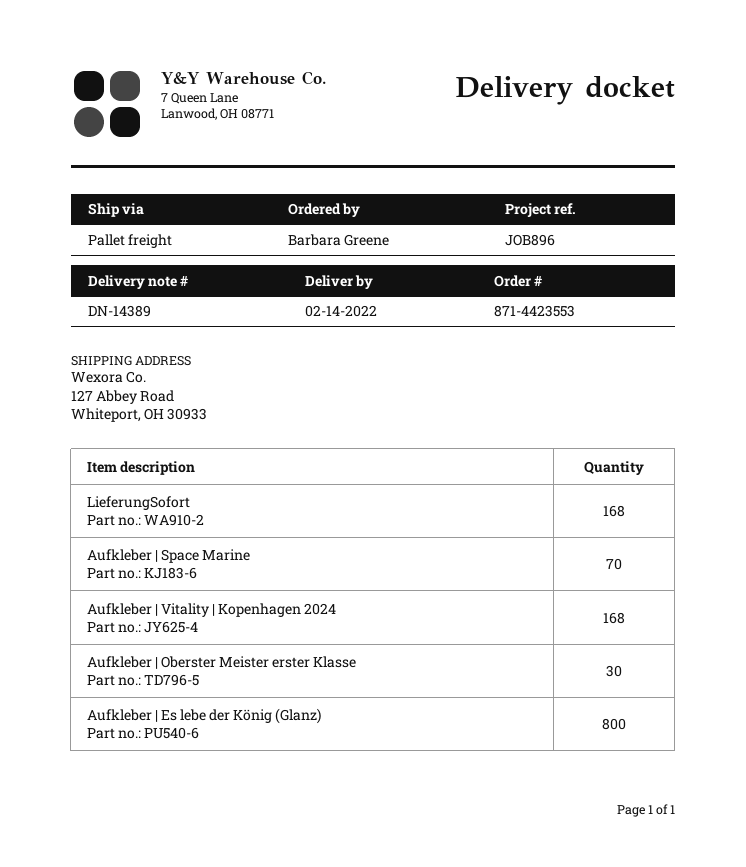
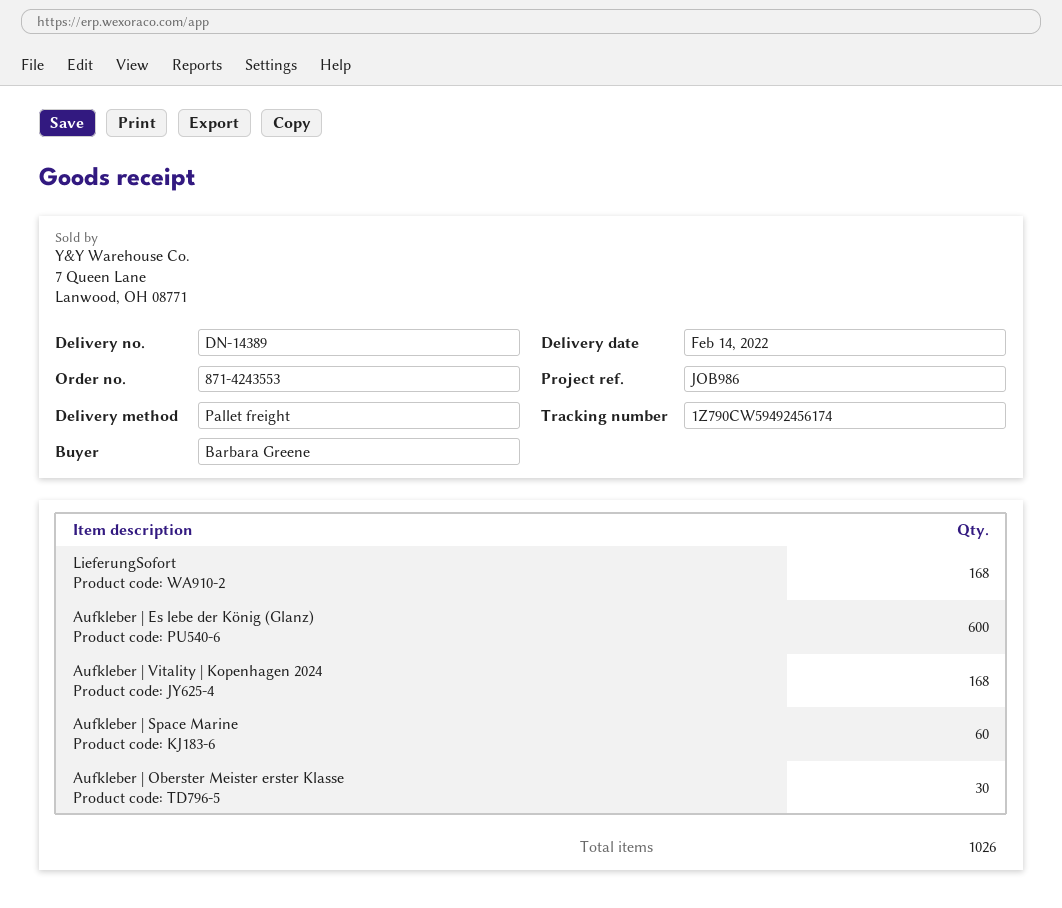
order number: 871-4423553 -> 871-4243553
reference: JOB896 -> JOB986
Aufkleber | Space Marine: 70 -> 60
Aufkleber | Es lebe der König (Glanz): 800 -> 600

